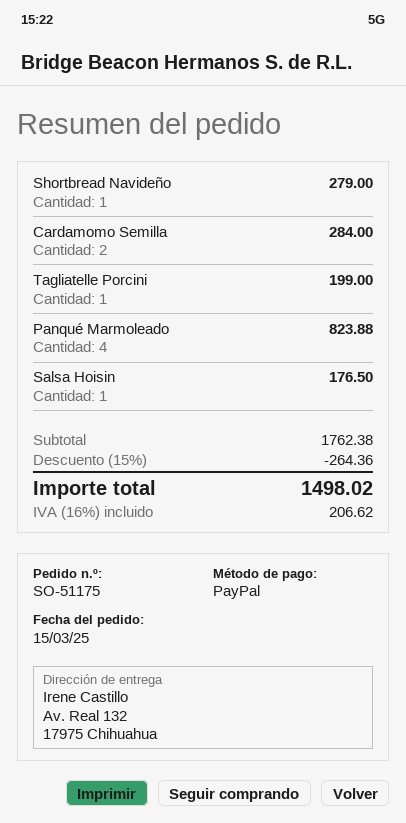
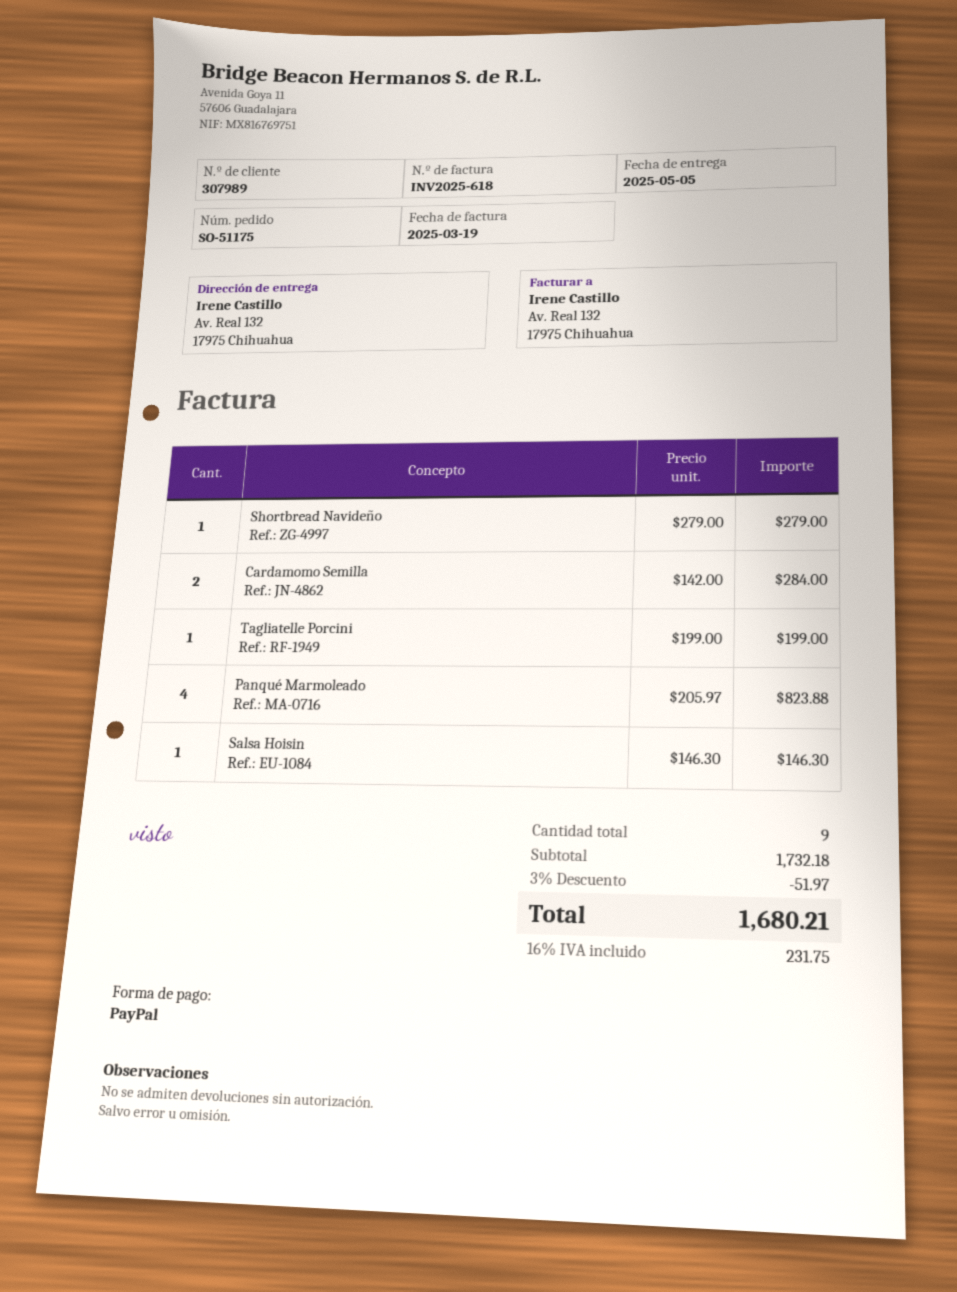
Salsa Hoisin: 1 for 176.50 -> 1 for 146.30
subtotal: 1762.38 -> 1732.18
discount: 15% = 264.36 -> 3% = 51.97
tax: 16% = 206.62 -> 16% = 231.75
total: 1498.02 -> 1680.21

